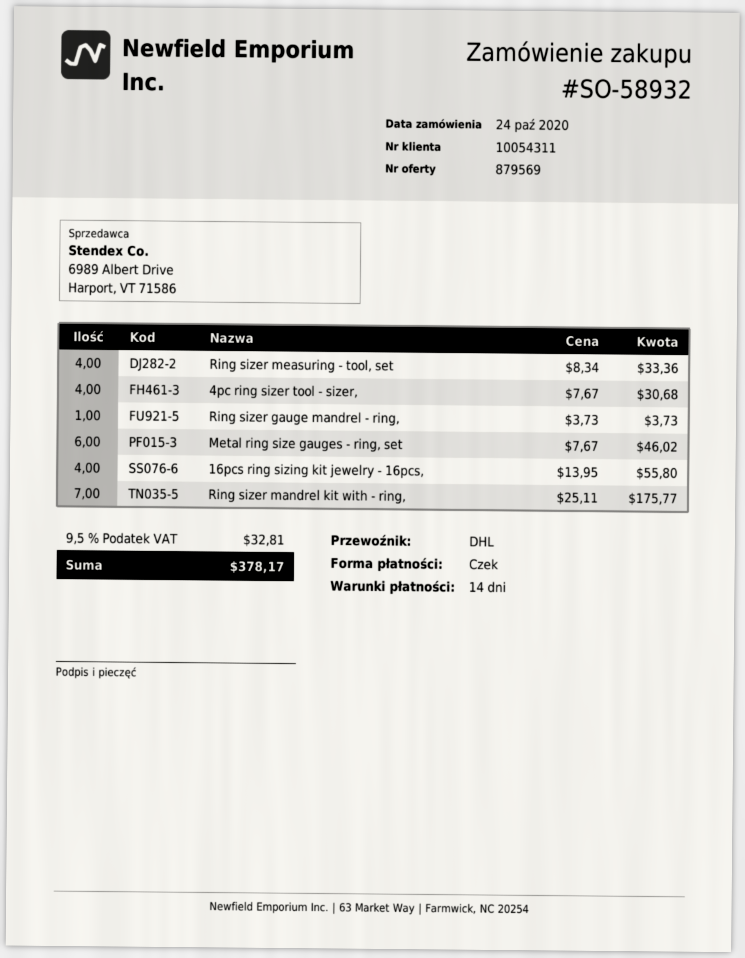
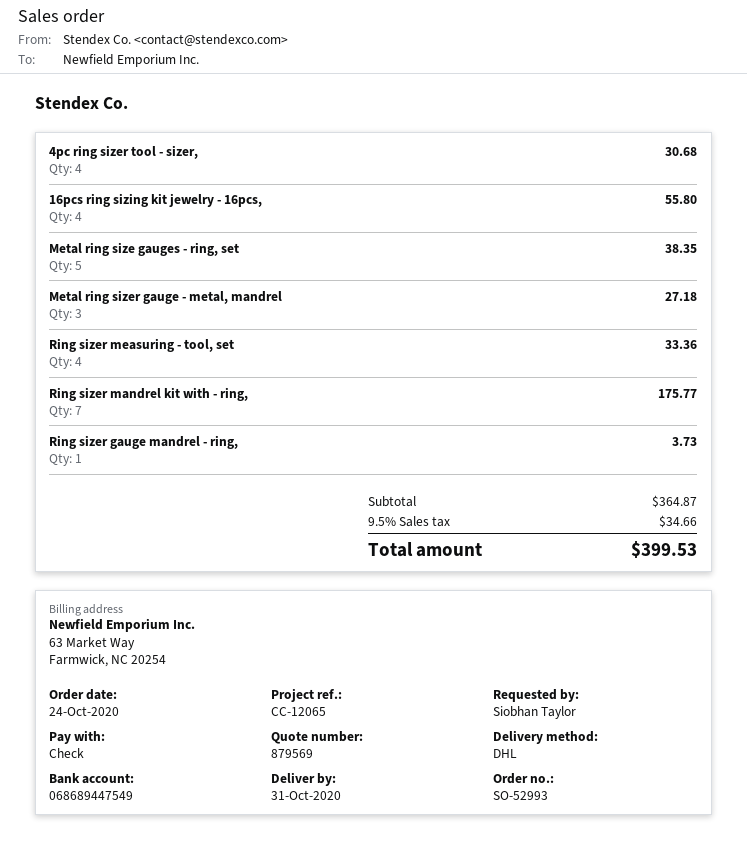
order number: SO-58932 -> SO-52993
Metal ring size gauges - ring, set: 6 for 46.02 -> 5 for 38.35
Metal ring sizer gauge - metal, mandrel: none -> 3 for 27.18
tax: 9.5% = 32.81 -> 9.5% = 34.66
total: 378.17 -> 399.53

